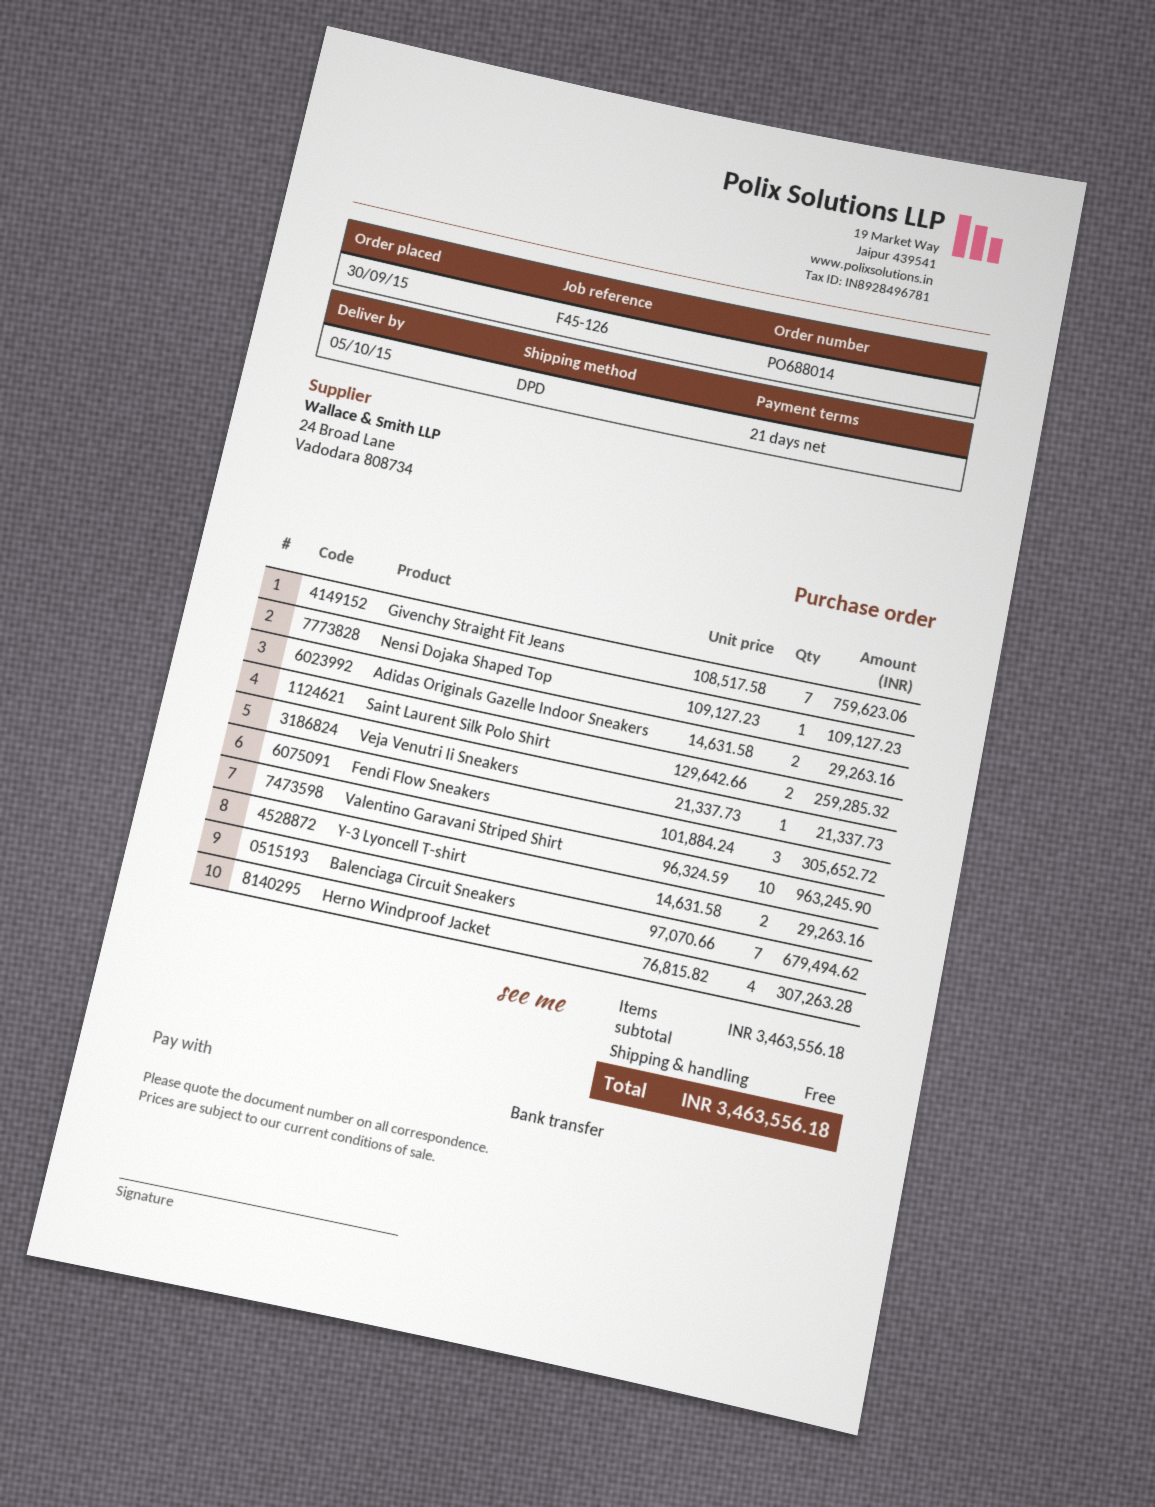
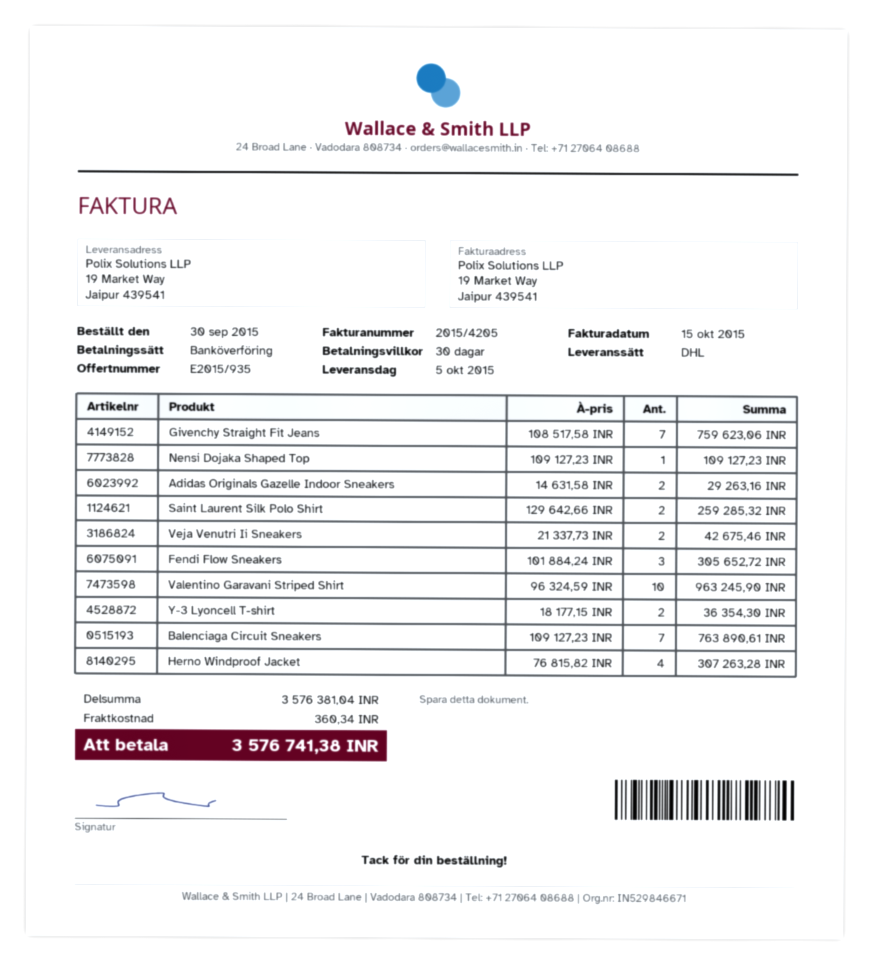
payment terms: 21 days -> 30 days
shipping method: DPD -> DHL
Veja Venutri Ii Sneakers: 1 x 21337.73 = 21337.73 -> 2 x 21337.73 = 42675.46
Y-3 Lyoncell T-shirt: 2 x 14631.58 = 29263.16 -> 2 x 18177.15 = 36354.30
Balenciaga Circuit Sneakers: 7 x 97070.66 = 679494.62 -> 7 x 109127.23 = 763890.61
subtotal: 3463556.18 -> 3576381.04
shipping: 0.00 -> 360.34
total: 3463556.18 -> 3576741.38

